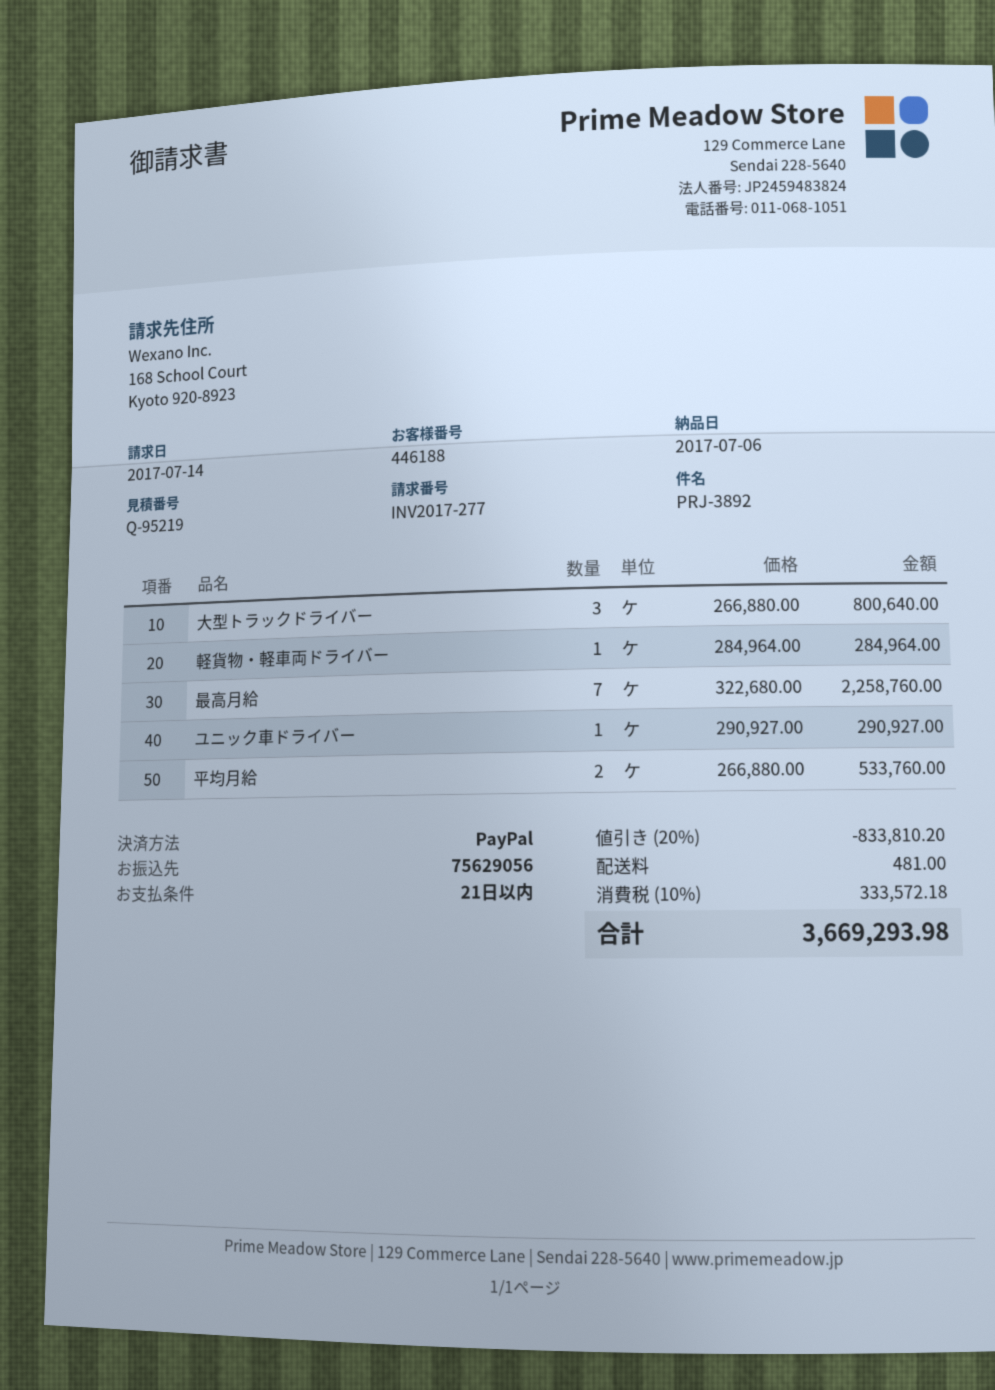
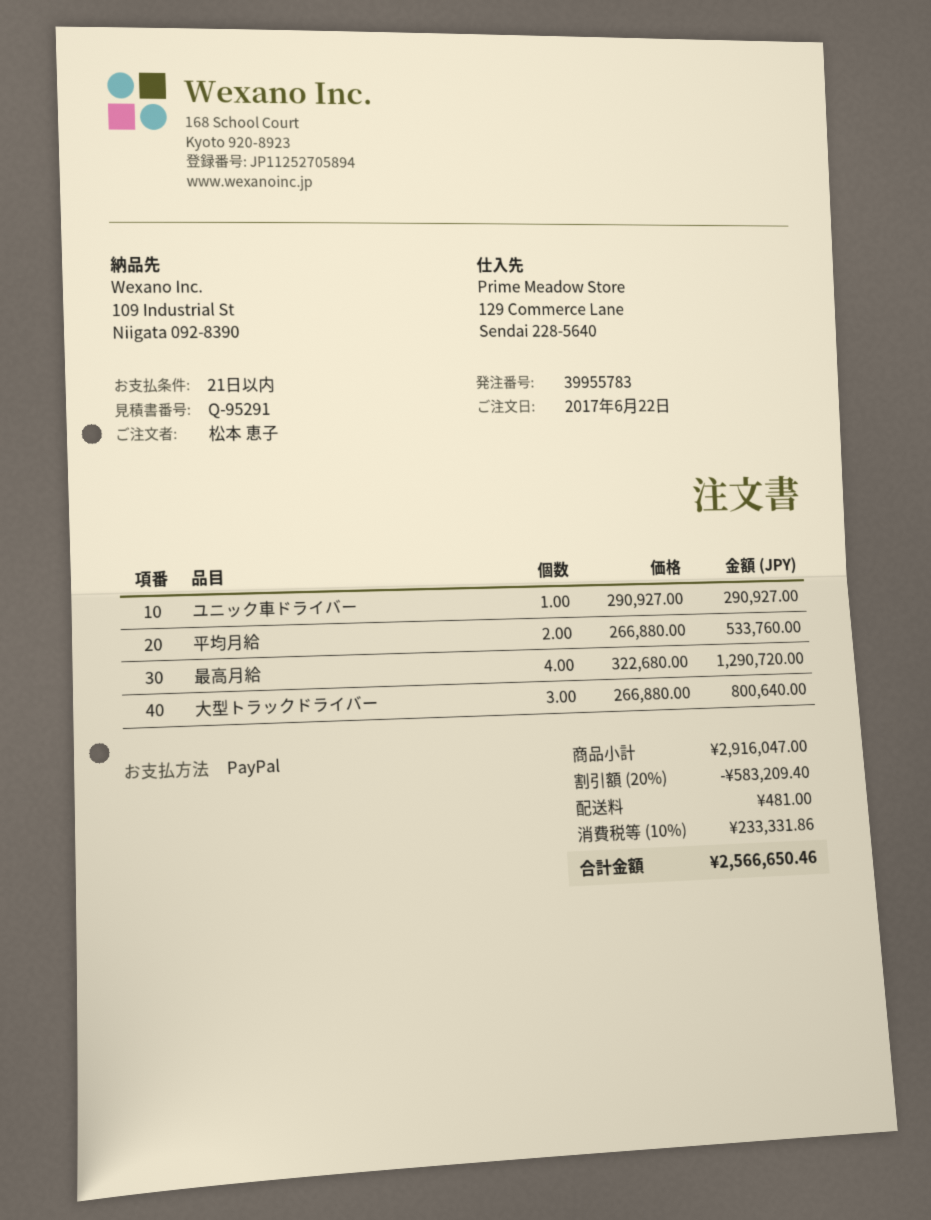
quote number: Q-95219 -> Q-95291
軽貨物・軽車両ドライバー: 1 x 284964.00 = 284964.00 -> none
最高月給: 7 x 322680.00 = 2258760.00 -> 4 x 322680.00 = 1290720.00
discount: 20% = 833810.20 -> 20% = 583209.40
tax: 10% = 333572.18 -> 10% = 233331.86
total: 3669293.98 -> 2566650.46

